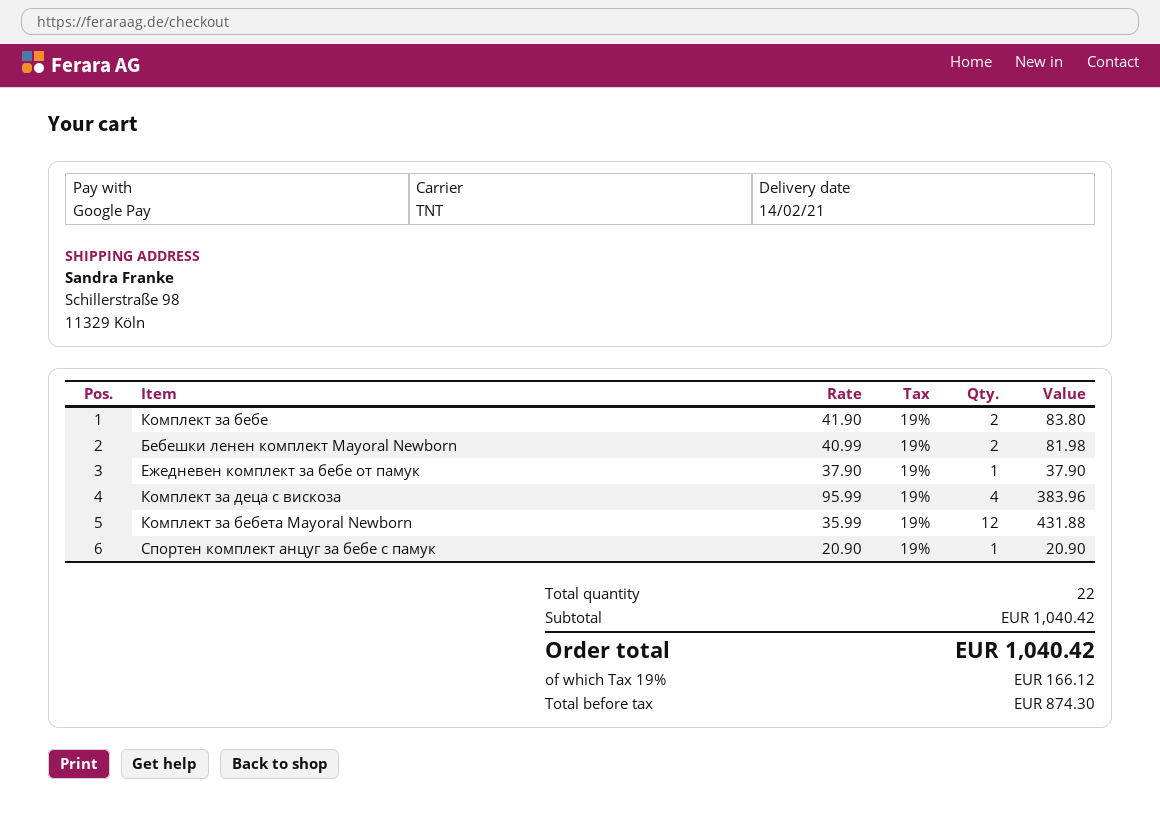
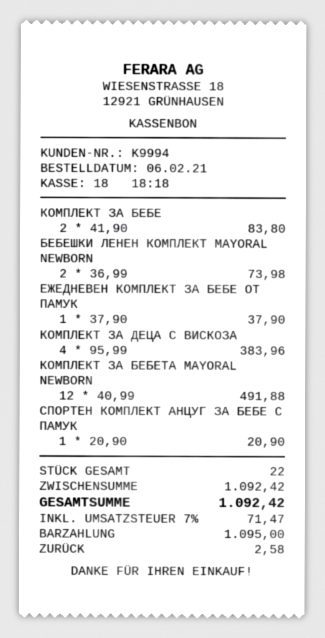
payment method: Google Pay -> cash
Бебешки ленен комплект Mayoral Newborn: 2 x 40.99 = 81.98 -> 2 x 36.99 = 73.98
Комплект за бебета Mayoral Newborn: 12 x 35.99 = 431.88 -> 12 x 40.99 = 491.88
subtotal: 1040.42 -> 1092.42
tax: 19% = 166.12 -> 7% = 71.47
total: 1040.42 -> 1092.42

